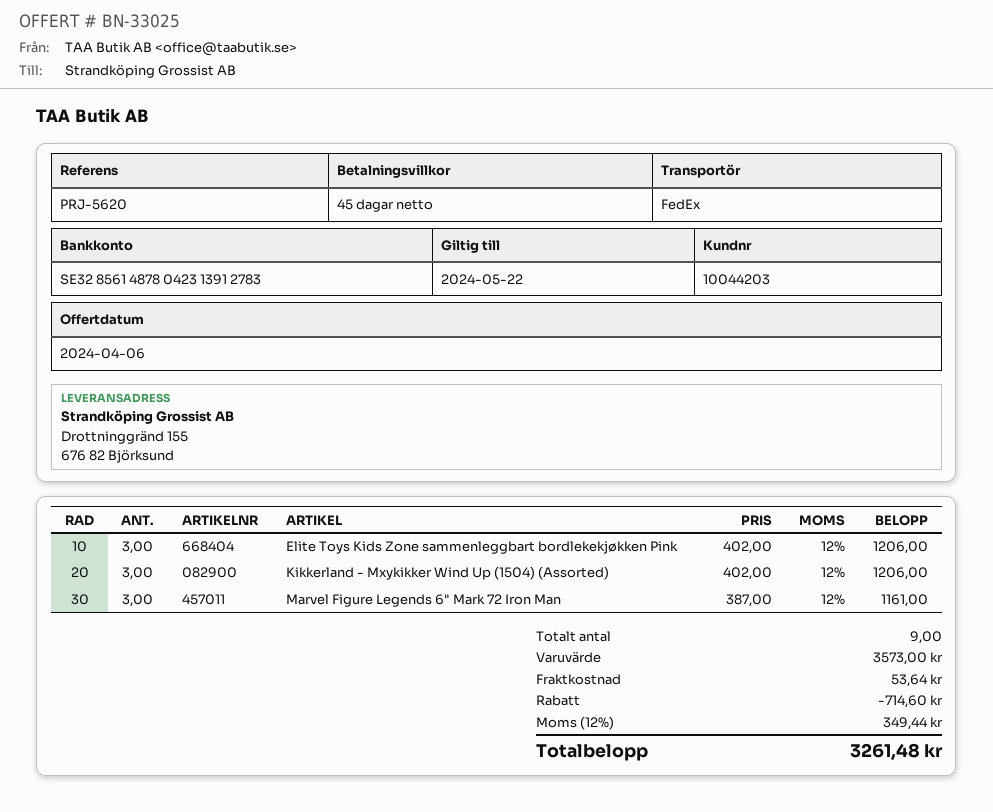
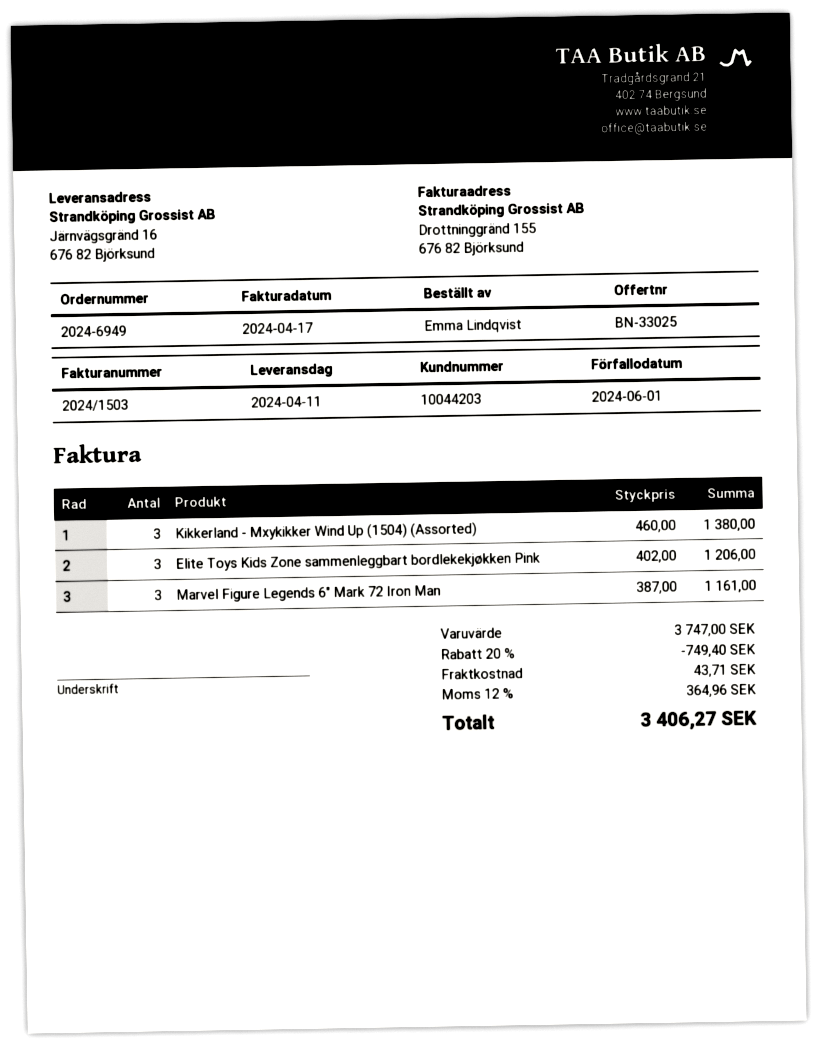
ship to: Drottninggränd 155, 676 82 Björksund -> Järnvägsgränd 16, 676 82 Björksund
Kikkerland - Mxykikker Wind Up (1504) (Assorted): 3 x 402.00 = 1206.00 -> 3 x 460.00 = 1380.00
subtotal: 3573.00 -> 3747.00
discount: 714.60 -> 749.40
shipping: 53.64 -> 43.71
tax: 12% = 349.44 -> 12% = 364.96
total: 3261.48 -> 3406.27

